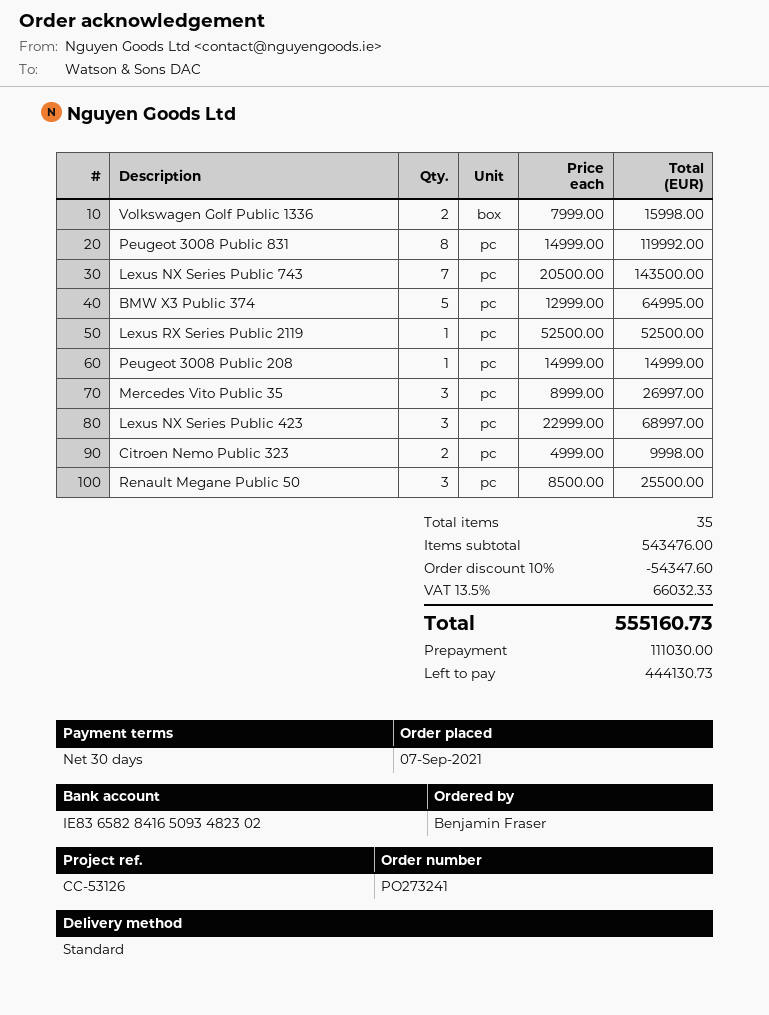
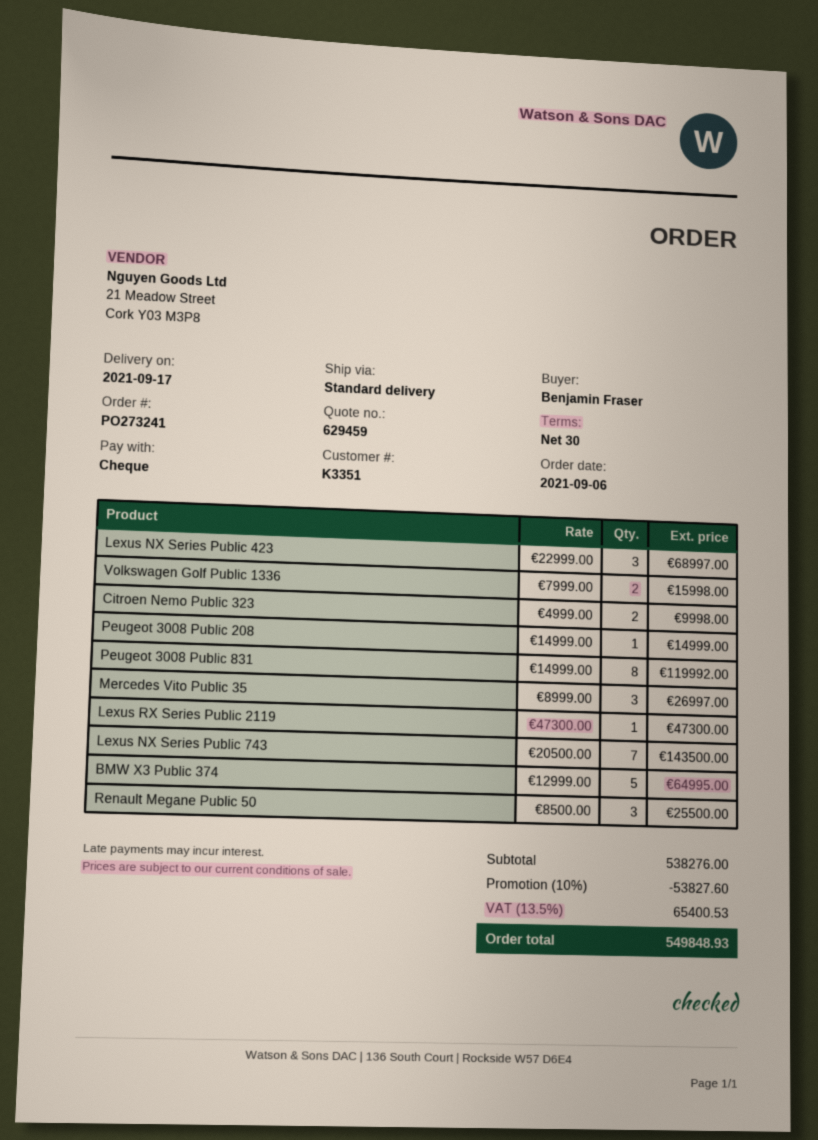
order date: 2021-09-07 -> 2021-09-06
Lexus RX Series Public 2119: 1 x 52500.00 = 52500.00 -> 1 x 47300.00 = 47300.00
subtotal: 543476.00 -> 538276.00
discount: 10% = 54347.60 -> 10% = 53827.60
tax: 13.5% = 66032.33 -> 13.5% = 65400.53
total: 555160.73 -> 549848.93

